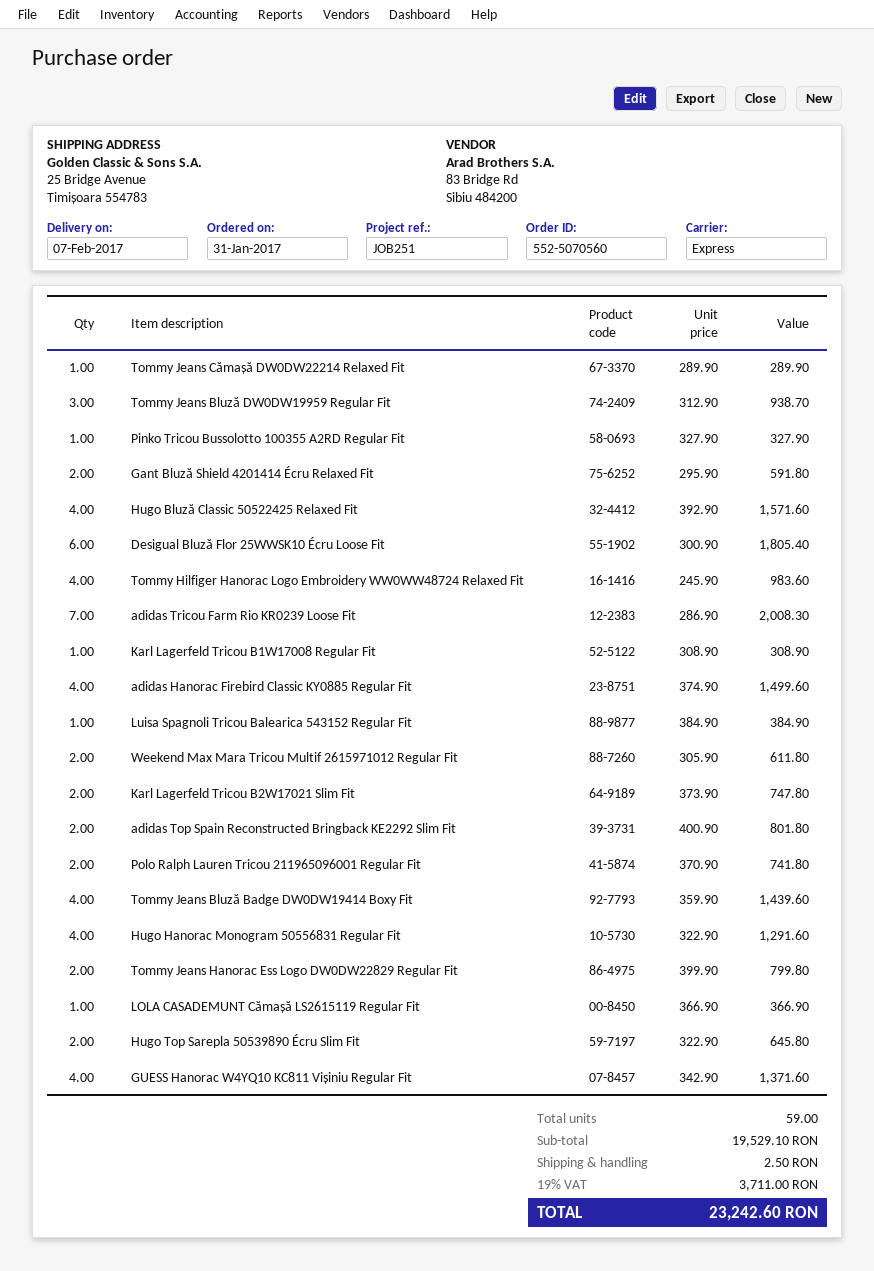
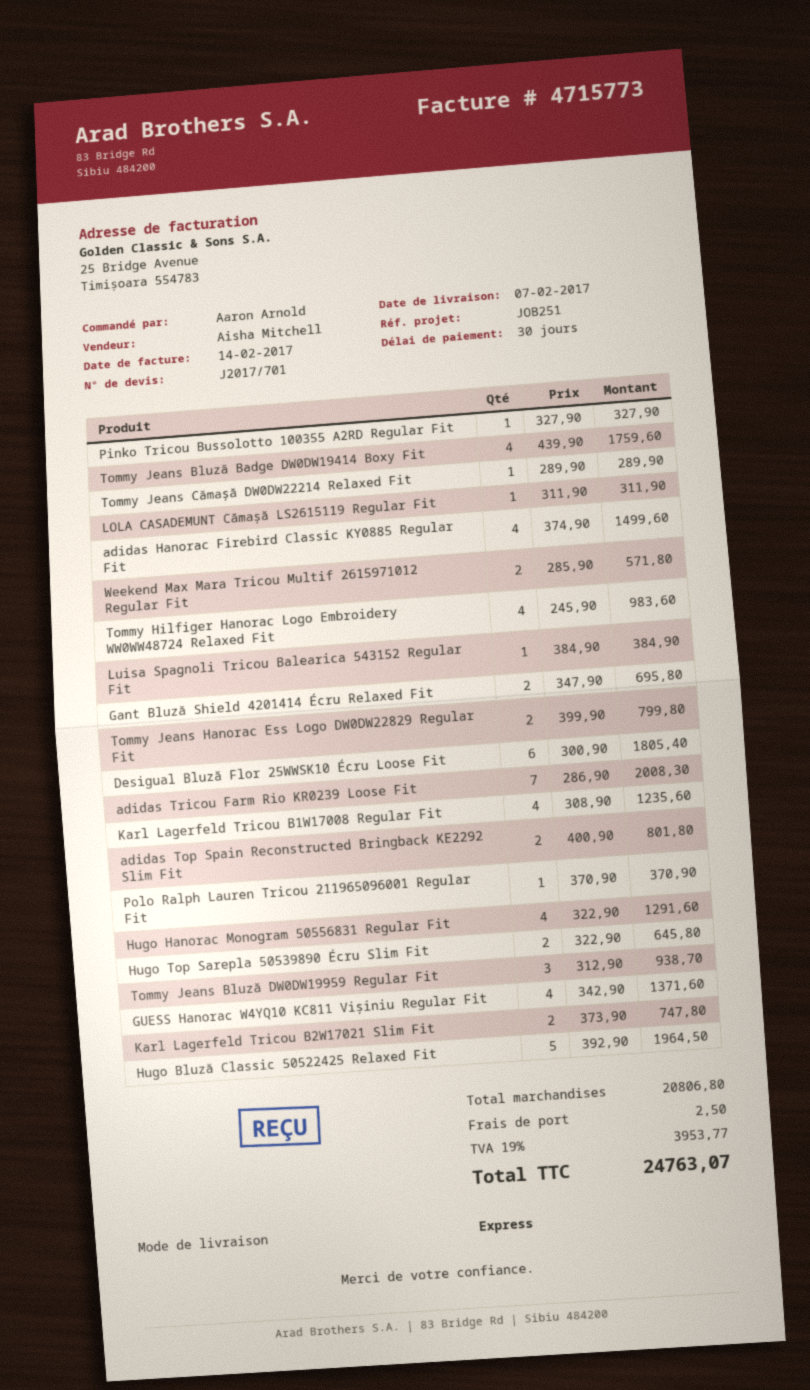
Gant Bluză Shield 4201414 Écru Relaxed Fit: 2 x 295.90 = 591.80 -> 2 x 347.90 = 695.80
Hugo Bluză Classic 50522425 Relaxed Fit: 4 x 392.90 = 1571.60 -> 5 x 392.90 = 1964.50
Karl Lagerfeld Tricou B1W17008 Regular Fit: 1 x 308.90 = 308.90 -> 4 x 308.90 = 1235.60
Weekend Max Mara Tricou Multif 2615971012 Regular Fit: 2 x 305.90 = 611.80 -> 2 x 285.90 = 571.80
Polo Ralph Lauren Tricou 211965096001 Regular Fit: 2 x 370.90 = 741.80 -> 1 x 370.90 = 370.90
Tommy Jeans Bluză Badge DW0DW19414 Boxy Fit: 4 x 359.90 = 1439.60 -> 4 x 439.90 = 1759.60
LOLA CASADEMUNT Cămașă LS2615119 Regular Fit: 1 x 366.90 = 366.90 -> 1 x 311.90 = 311.90
subtotal: 19529.10 -> 20806.80
tax: 19% = 3711.00 -> 19% = 3953.77
total: 23242.60 -> 24763.07

